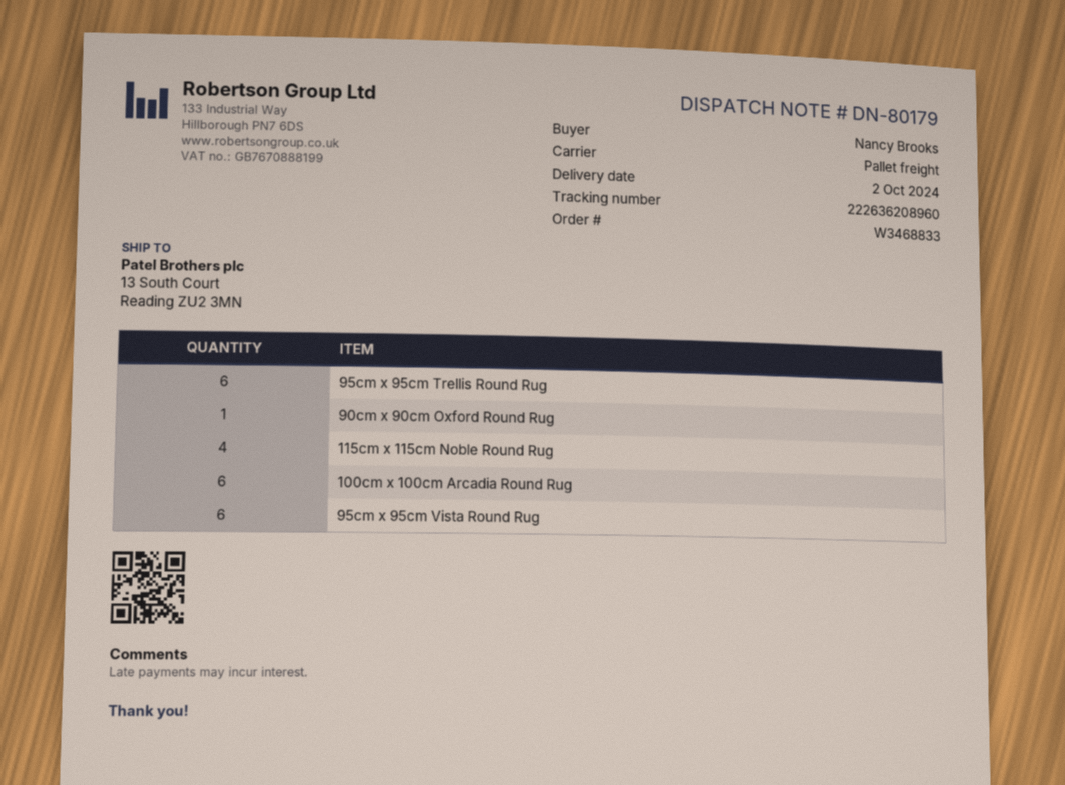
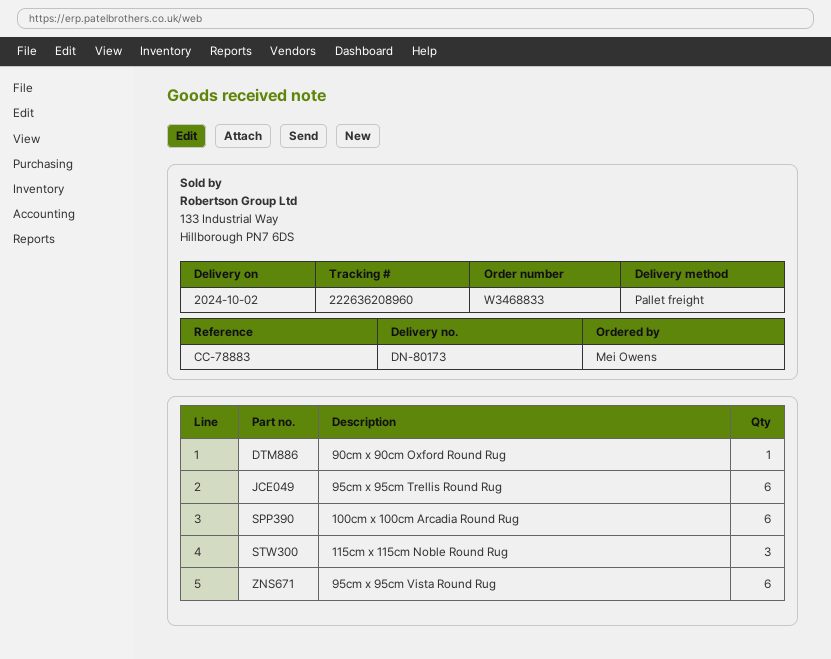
delivery note number: DN-80179 -> DN-80173
ordered by: Nancy Brooks -> Mei Owens
115cm x 115cm Noble Round Rug: 4 -> 3

